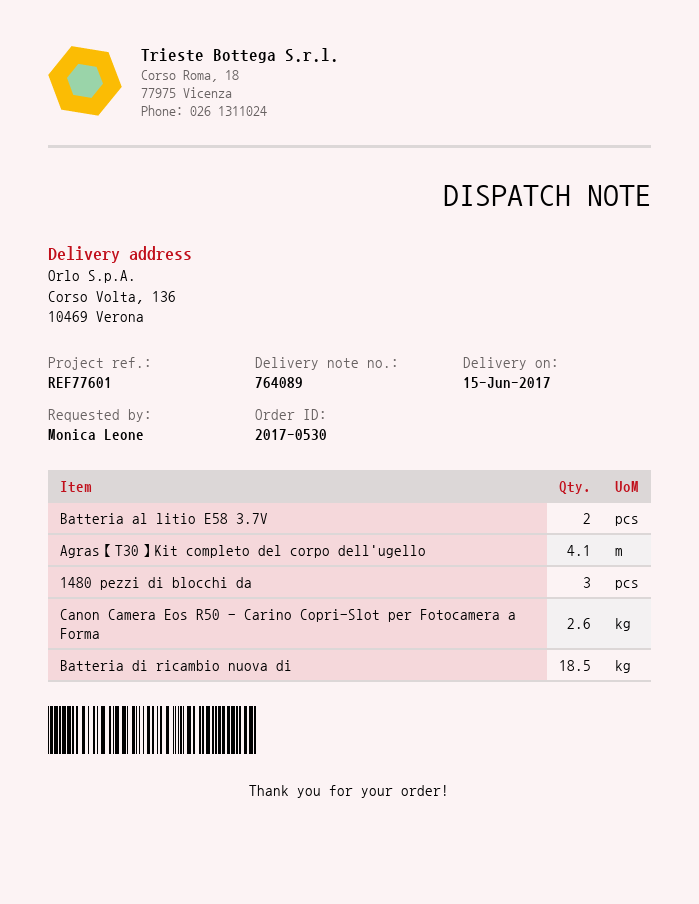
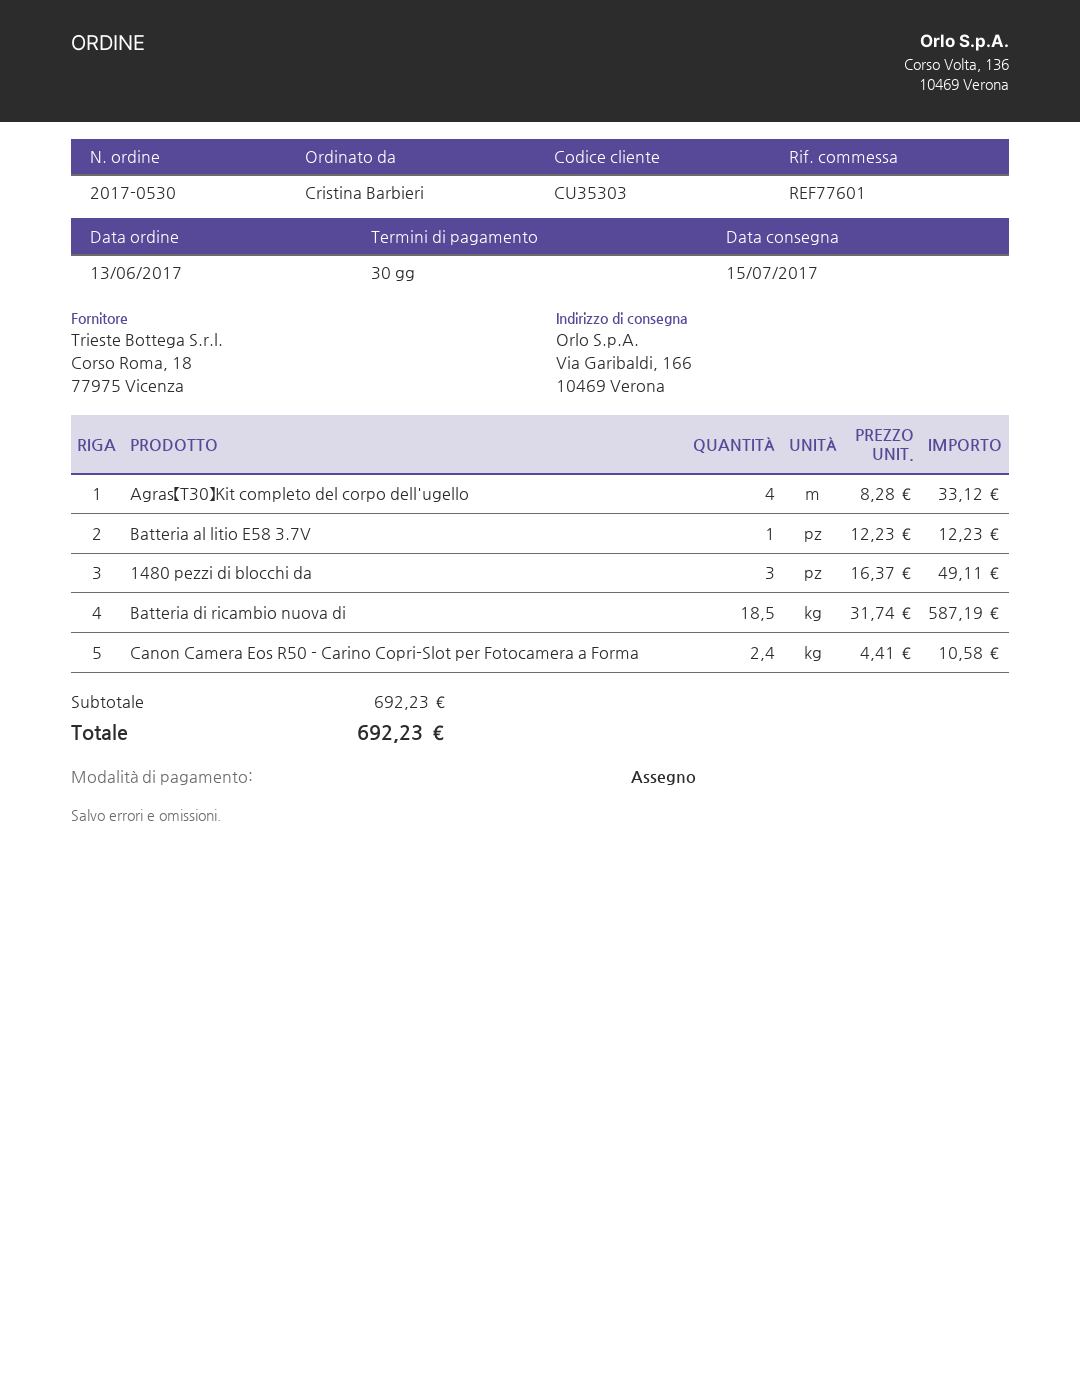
delivery date: 2017-06-15 -> 2017-07-15
ordered by: Monica Leone -> Cristina Barbieri
ship to: Corso Volta, 136, 10469 Verona -> Via Garibaldi, 166, 10469 Verona
Batteria al litio E58 3.7V: 2 -> 1
Agras【T30】Kit completo del corpo dell'ugello: 4.1 -> 4
Canon Camera Eos R50 - Carino Copri-Slot per Fotocamera a Forma: 2.6 -> 2.4

